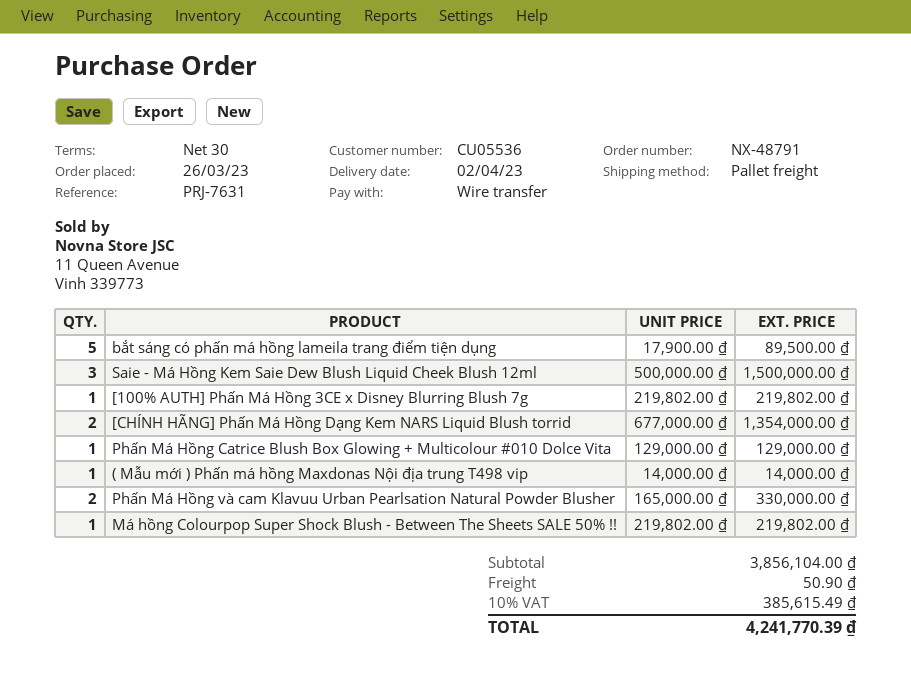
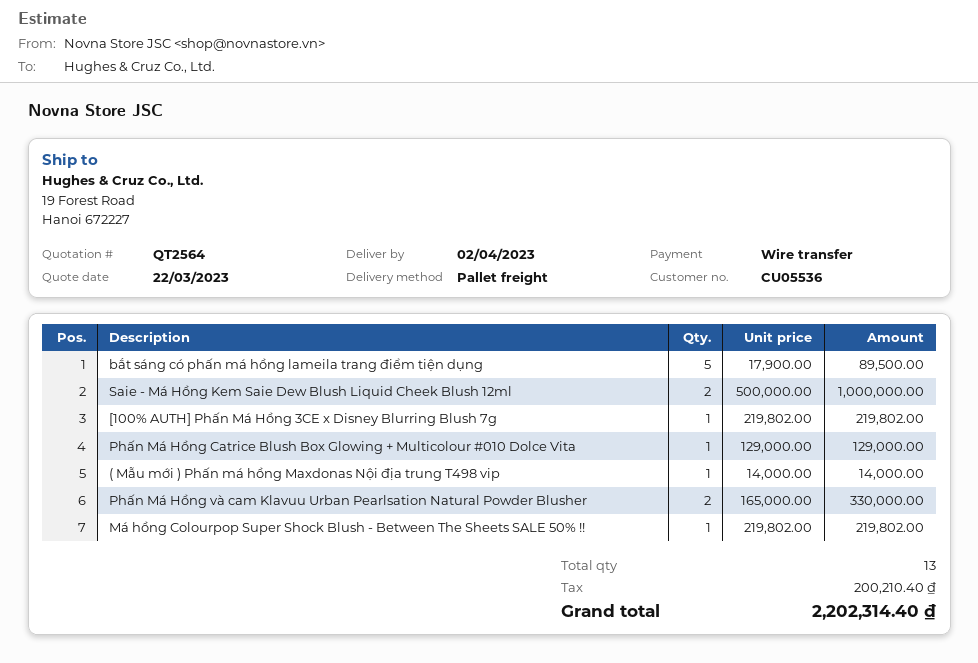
Saie - Má Hồng Kem Saie Dew Blush Liquid Cheek Blush 12ml: 3 x 500000.00 = 1500000.00 -> 2 x 500000.00 = 1000000.00
[CHÍNH HÃNG] Phấn Má Hồng Dạng Kem NARS Liquid Blush torrid: 2 x 677000.00 = 1354000.00 -> none
shipping: 50.90 -> none
tax: 385615.49 -> 200210.40
total: 4241770.39 -> 2202314.40

